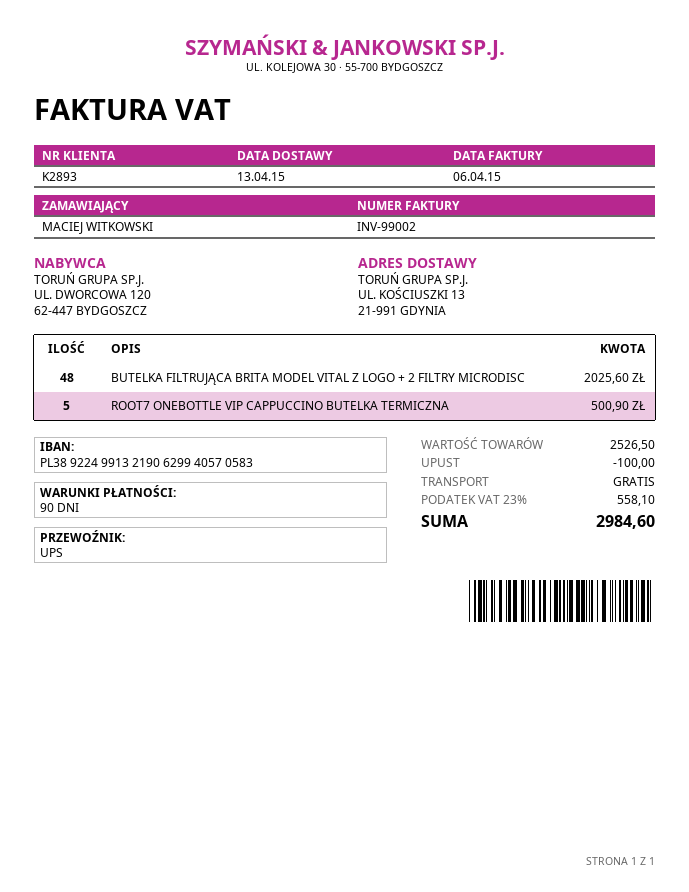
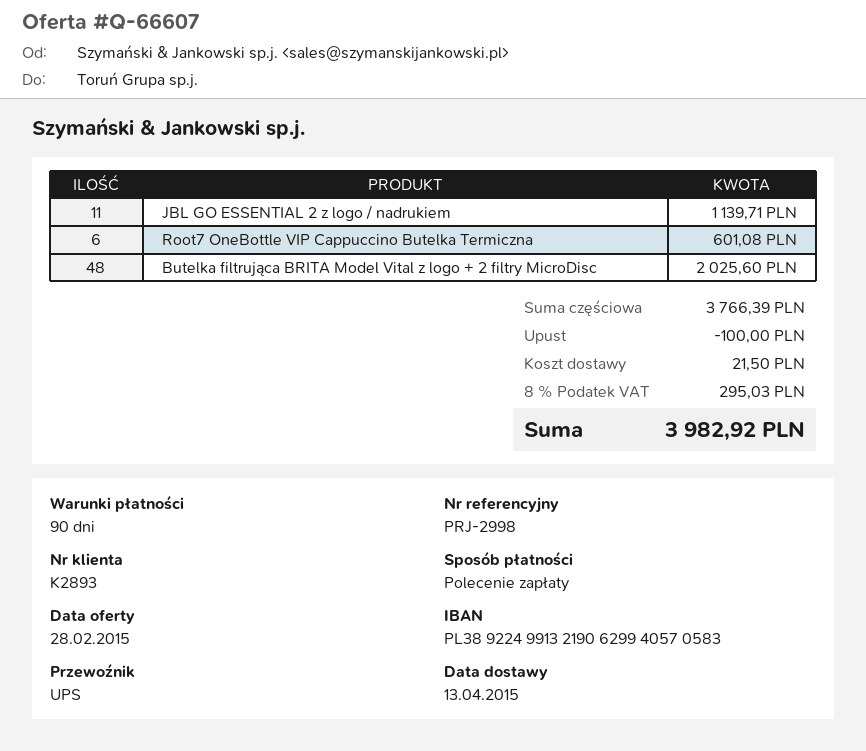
ROOT7 ONEBOTTLE VIP CAPPUCCINO BUTELKA TERMICZNA: 5 for 500.90 -> 6 for 601.08
JBL GO ESSENTIAL 2 z logo / nadrukiem: none -> 11 for 1139.71
subtotal: 2526.50 -> 3766.39
shipping: 0.00 -> 21.50
tax: 23% = 558.10 -> 8% = 295.03
total: 2984.60 -> 3982.92

